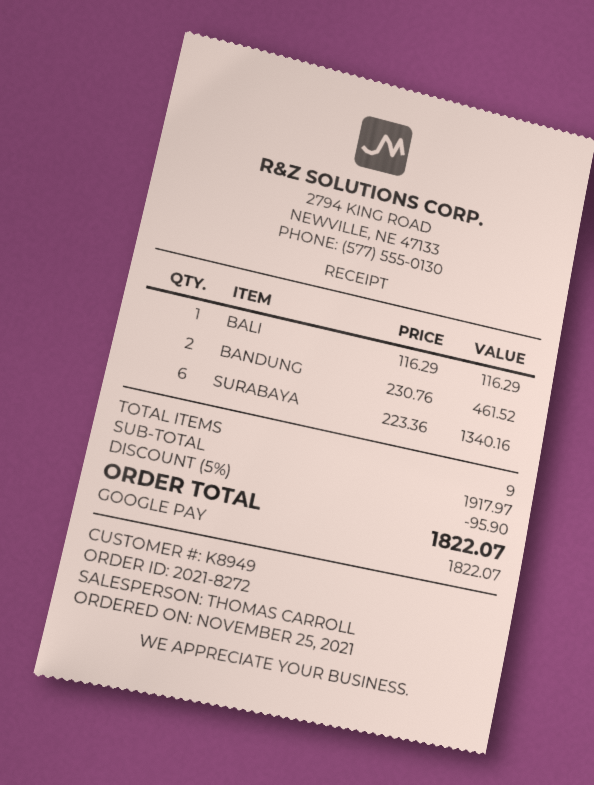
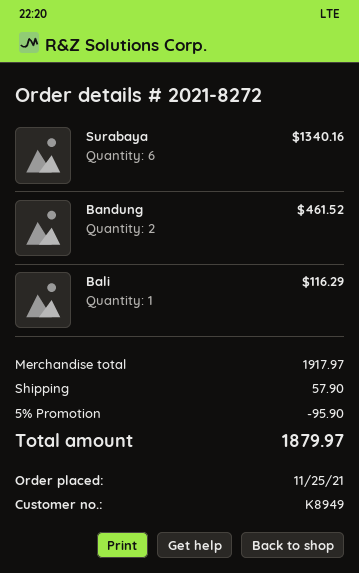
shipping: none -> 57.90
total: 1822.07 -> 1879.97

